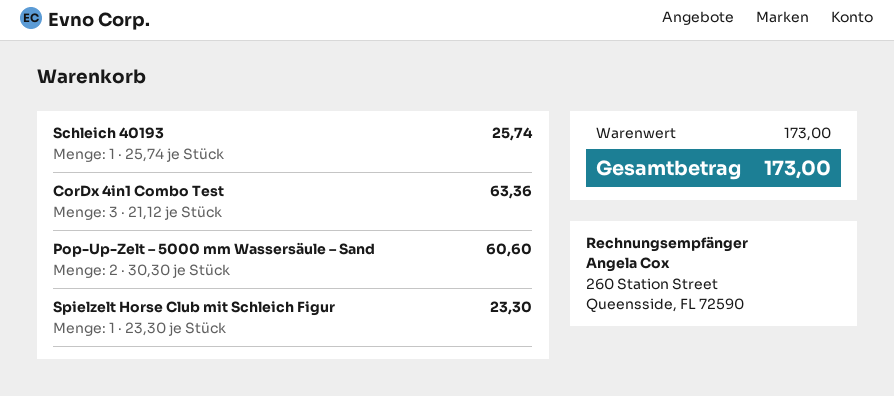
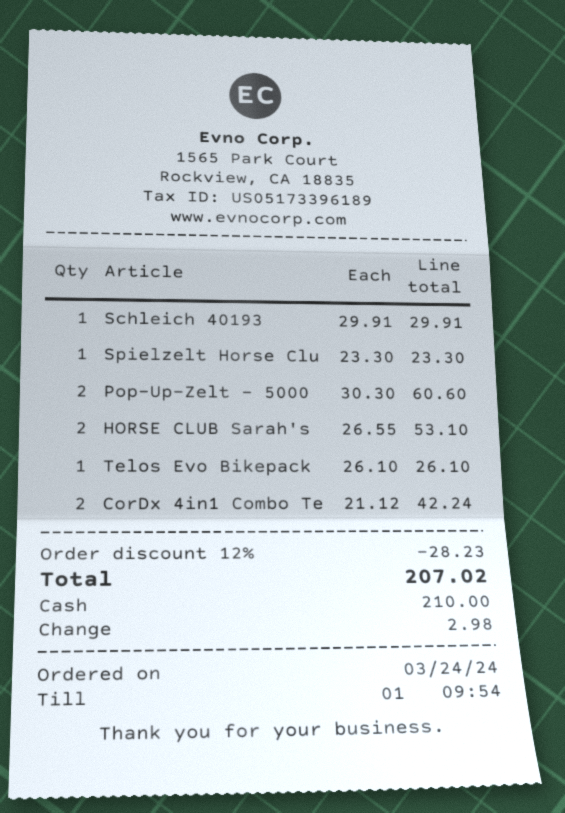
Schleich 40193: 1 x 25.74 = 25.74 -> 1 x 29.91 = 29.91
CorDx 4in1 Combo Test: 3 x 21.12 = 63.36 -> 2 x 21.12 = 42.24
HORSE CLUB Sarah's: none -> 2 x 26.55 = 53.10
Telos Evo Bikepack: none -> 1 x 26.10 = 26.10
discount: none -> 12% = 28.23
total: 173.00 -> 207.02

